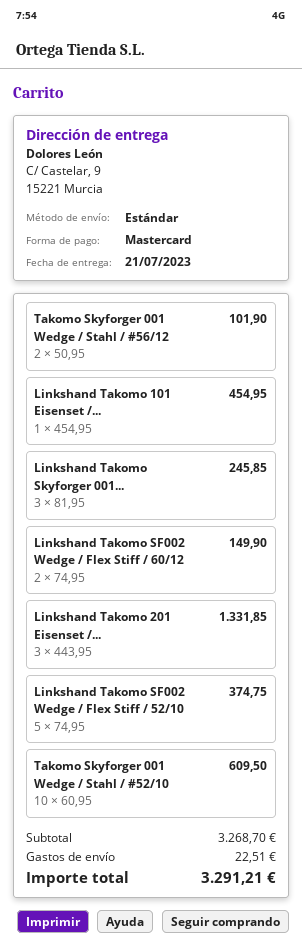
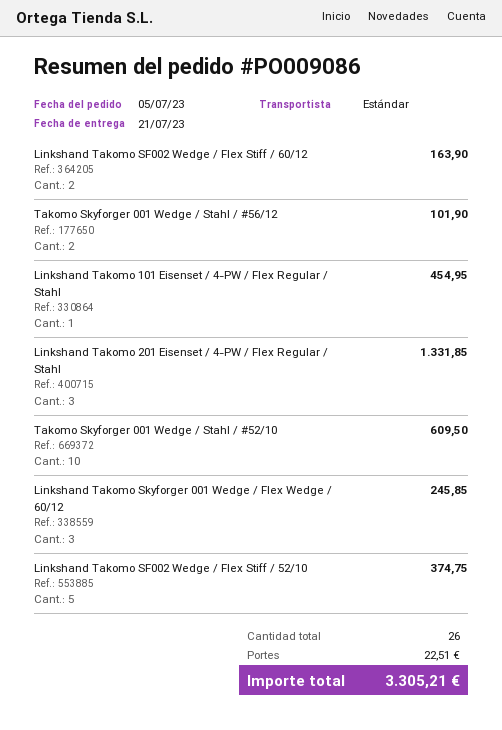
Linkshand Takomo SF002 Wedge / Flex Stiff / 60/12: 2 for 149.90 -> 2 for 163.90
total: 3291.21 -> 3305.21

